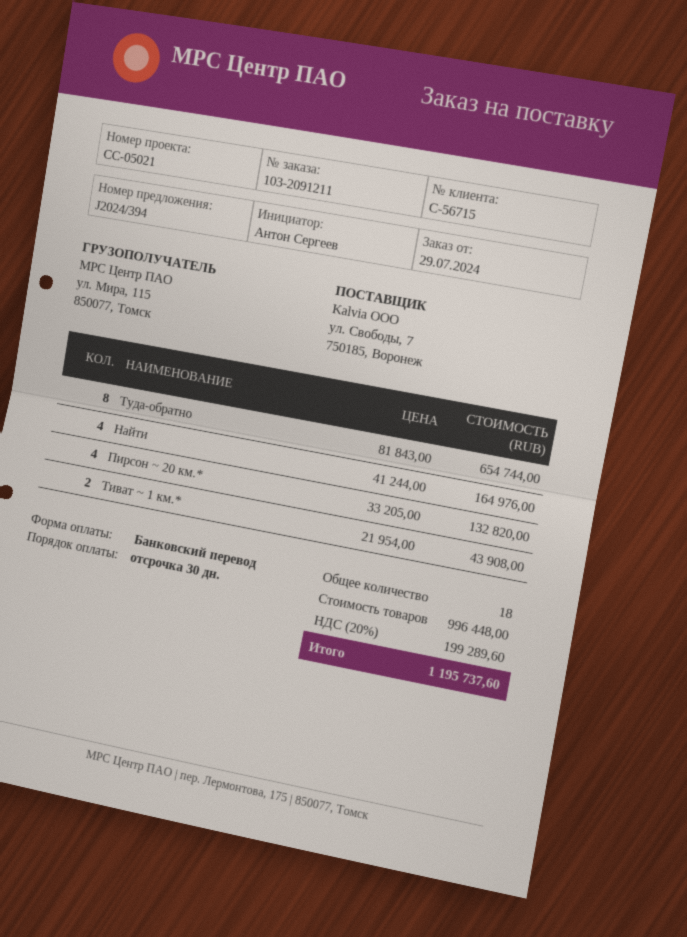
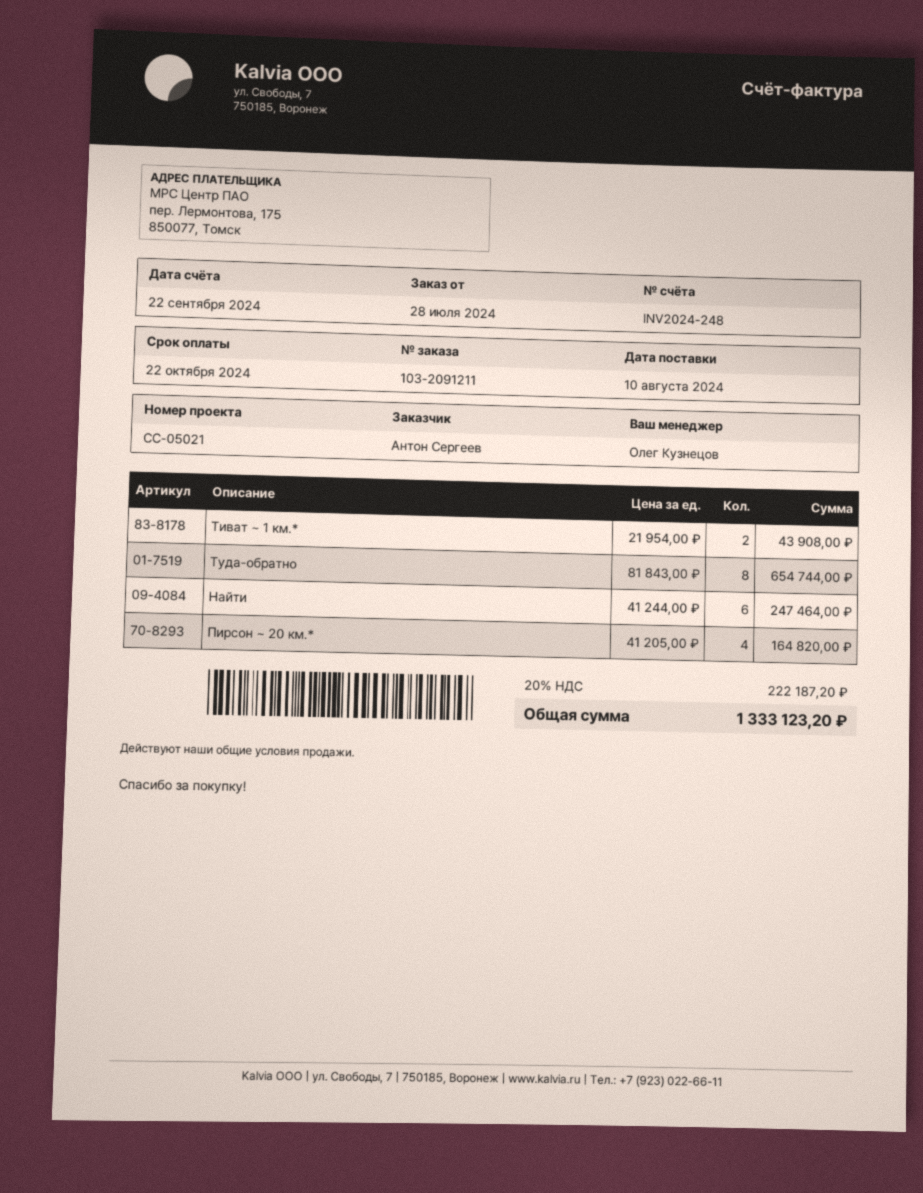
order date: 2024-07-29 -> 2024-07-28
Найти: 4 x 41244.00 = 164976.00 -> 6 x 41244.00 = 247464.00
Пирсон ~ 20 км.*: 4 x 33205.00 = 132820.00 -> 4 x 41205.00 = 164820.00
tax: 20% = 199289.60 -> 20% = 222187.20
total: 1195737.60 -> 1333123.20

